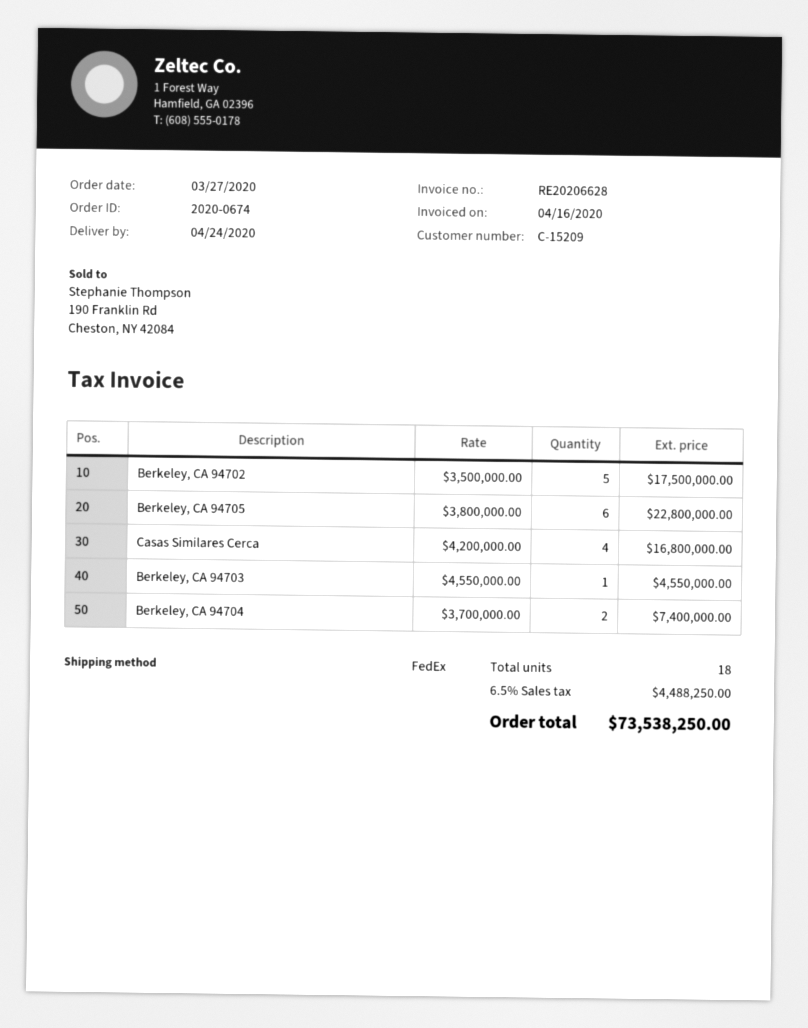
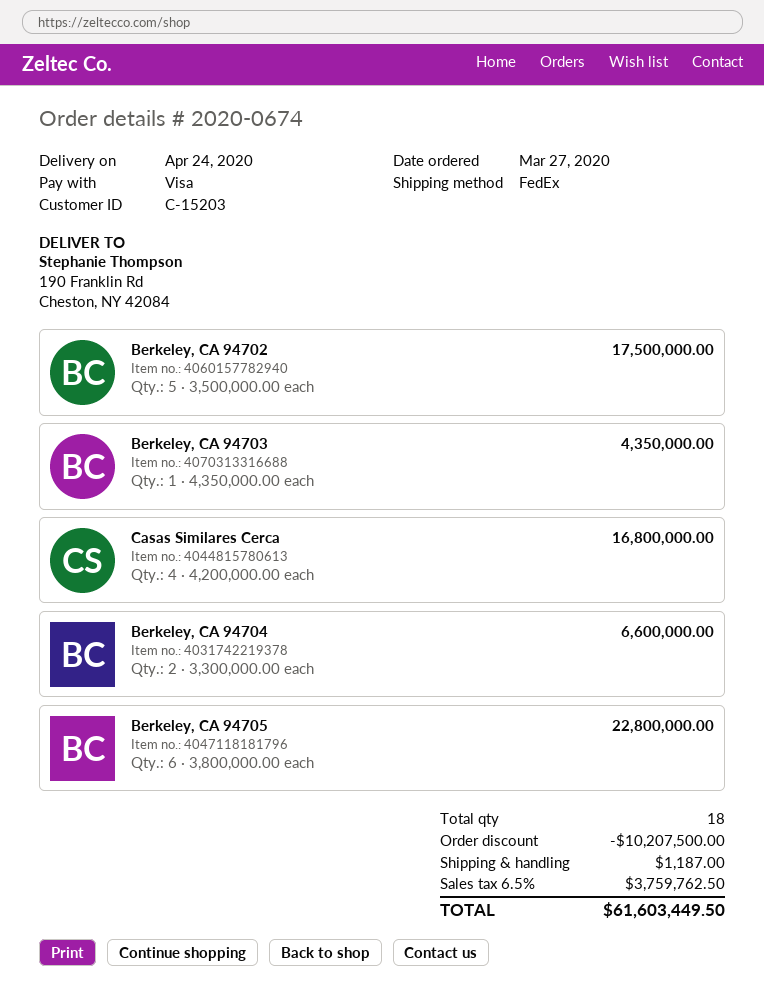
customer number: C-15209 -> C-15203
Berkeley, CA 94703: 1 x 4550000.00 = 4550000.00 -> 1 x 4350000.00 = 4350000.00
Berkeley, CA 94704: 2 x 3700000.00 = 7400000.00 -> 2 x 3300000.00 = 6600000.00
discount: none -> 10207500.00
shipping: none -> 1187.00
tax: 6.5% = 4488250.00 -> 6.5% = 3759762.50
total: 73538250.00 -> 61603449.50

